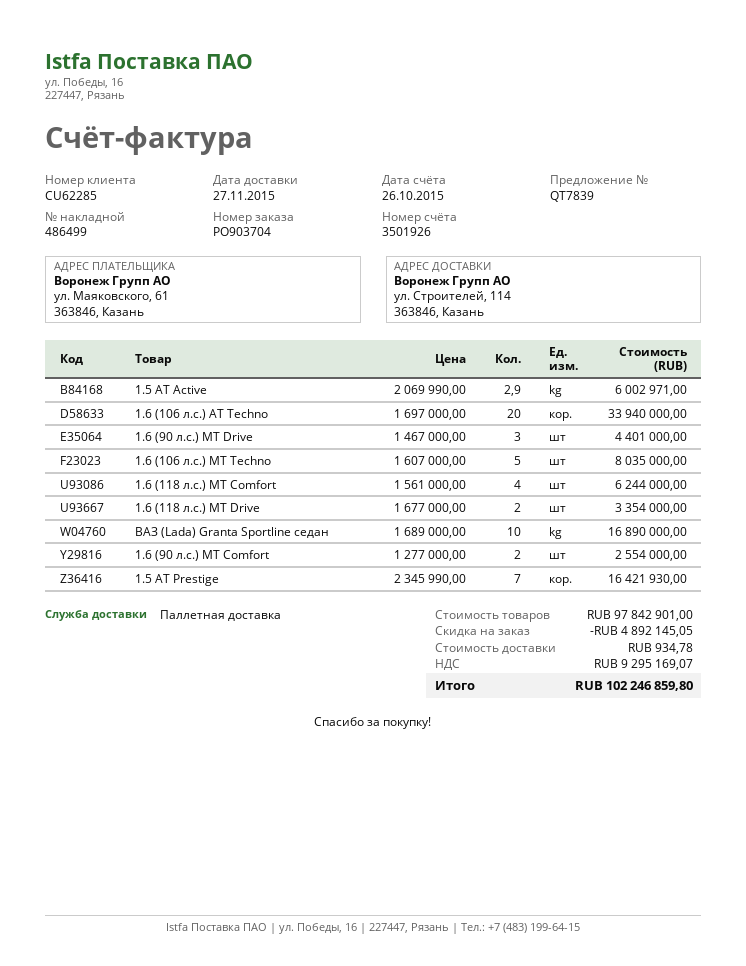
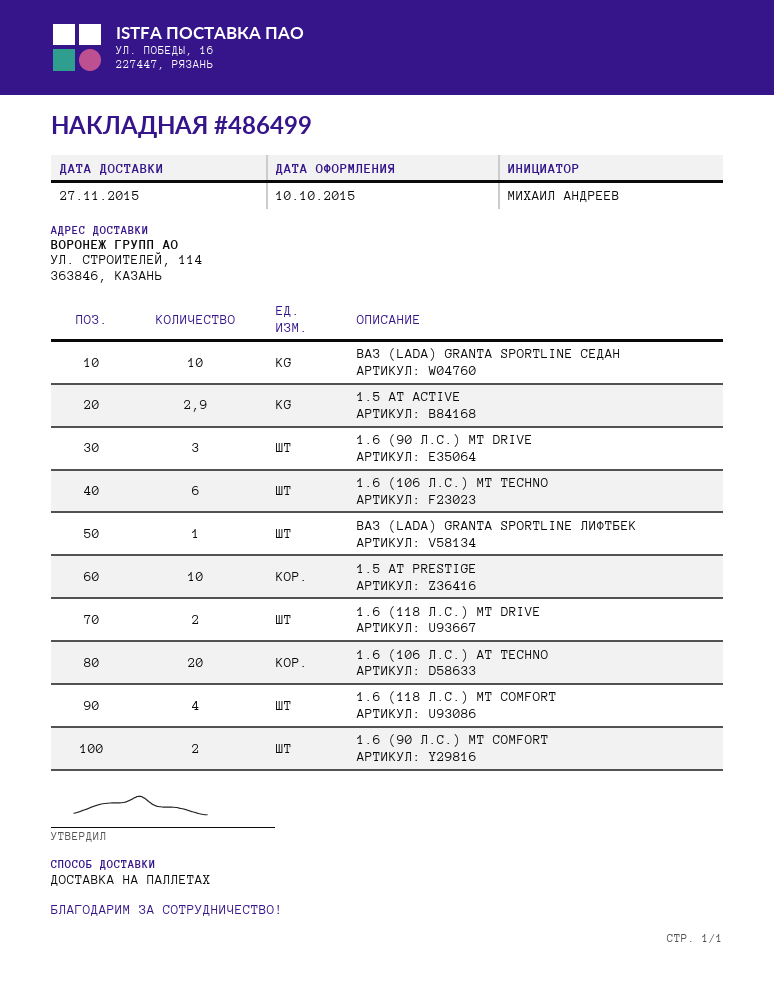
1.6 (106 л.с.) MT Techno: 5 -> 6
1.5 AT Prestige: 7 -> 10
ВАЗ (LADA) GRANTA SPORTLINE ЛИФТБЕК: none -> 1

